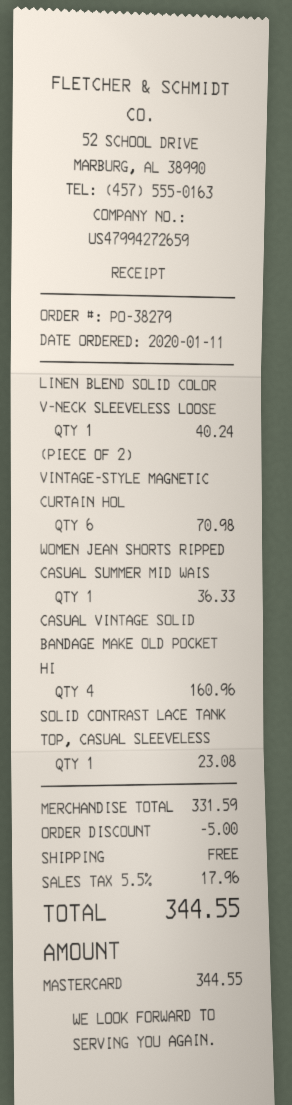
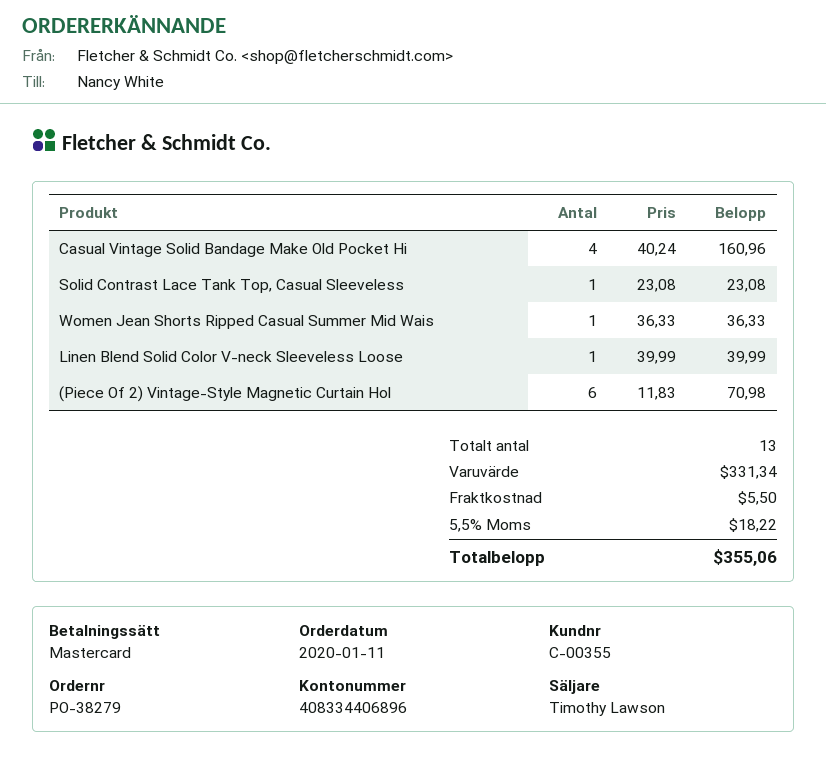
LINEN BLEND SOLID COLOR V-NECK SLEEVELESS LOOSE: 1 for 40.24 -> 1 for 39.99
subtotal: 331.59 -> 331.34
discount: 5.00 -> none
shipping: 0.00 -> 5.50
tax: 5.5% = 17.96 -> 5.5% = 18.22
total: 344.55 -> 355.06

